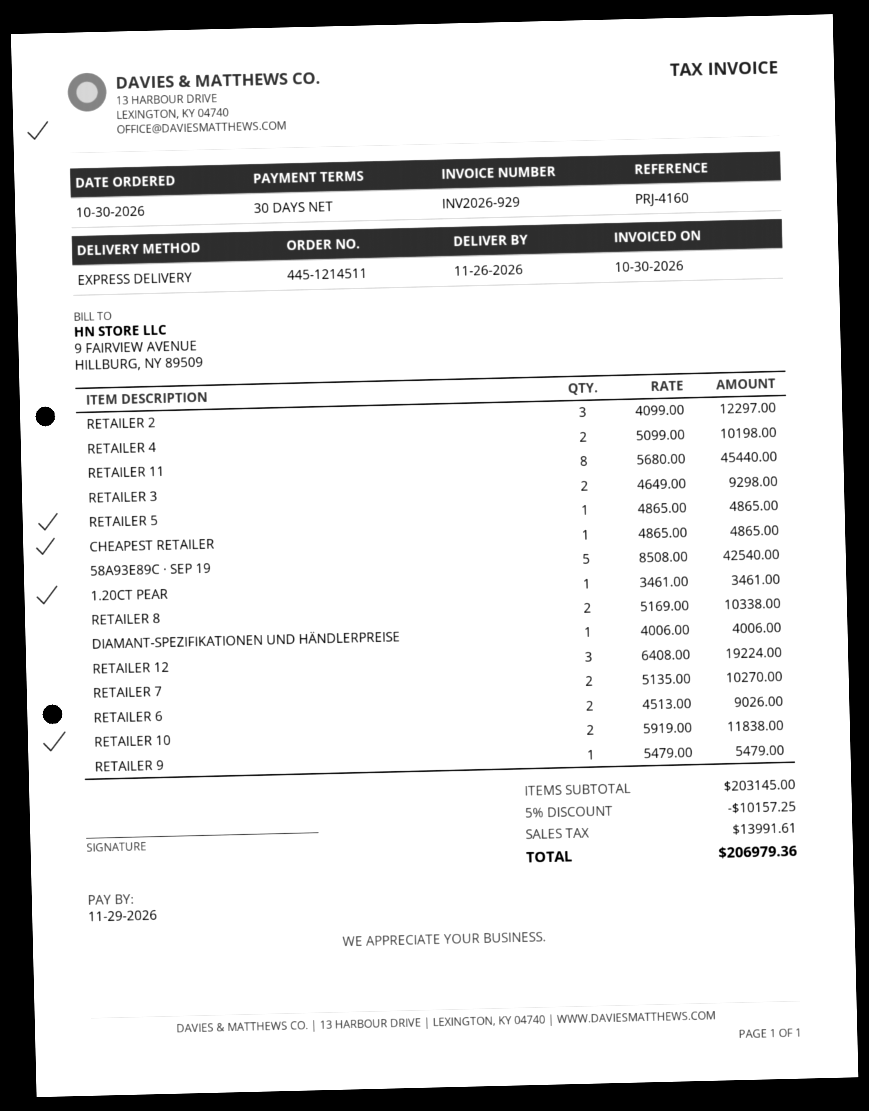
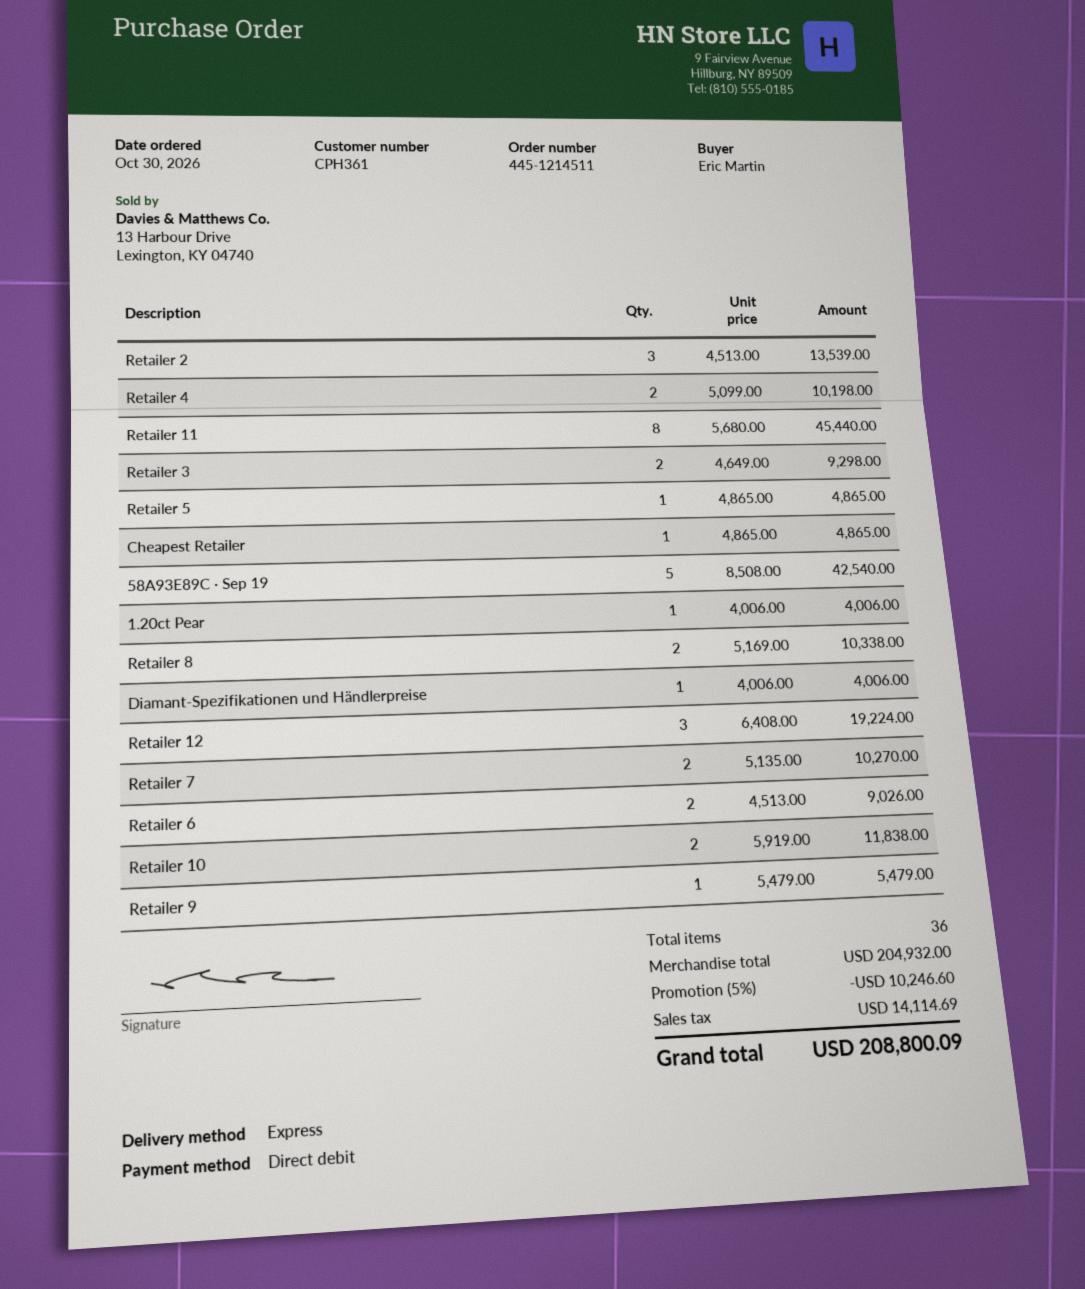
RETAILER 2: 3 x 4099.00 = 12297.00 -> 3 x 4513.00 = 13539.00
1.20CT PEAR: 1 x 3461.00 = 3461.00 -> 1 x 4006.00 = 4006.00
subtotal: 203145.00 -> 204932.00
discount: 5% = 10157.25 -> 5% = 10246.60
tax: 13991.61 -> 14114.69
total: 206979.36 -> 208800.09

